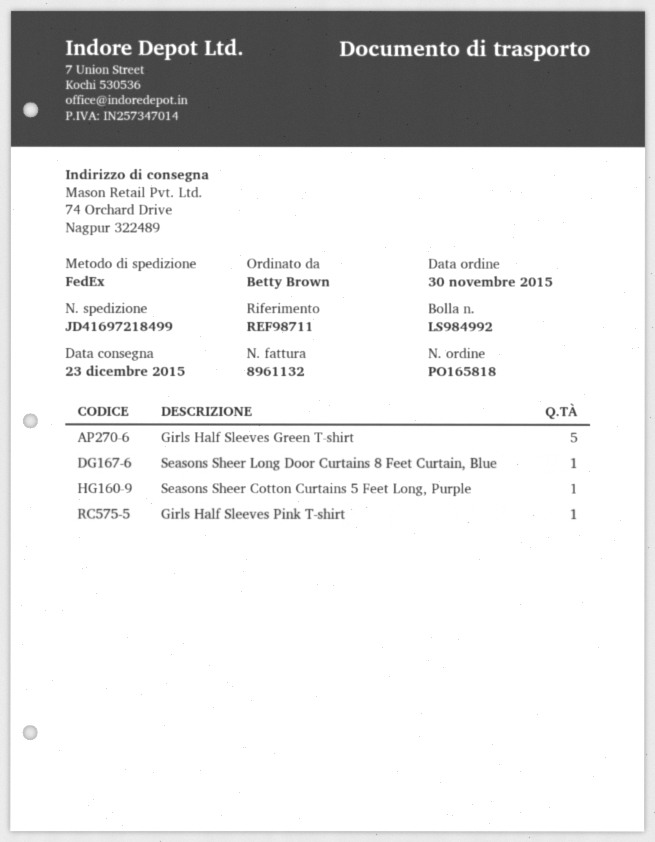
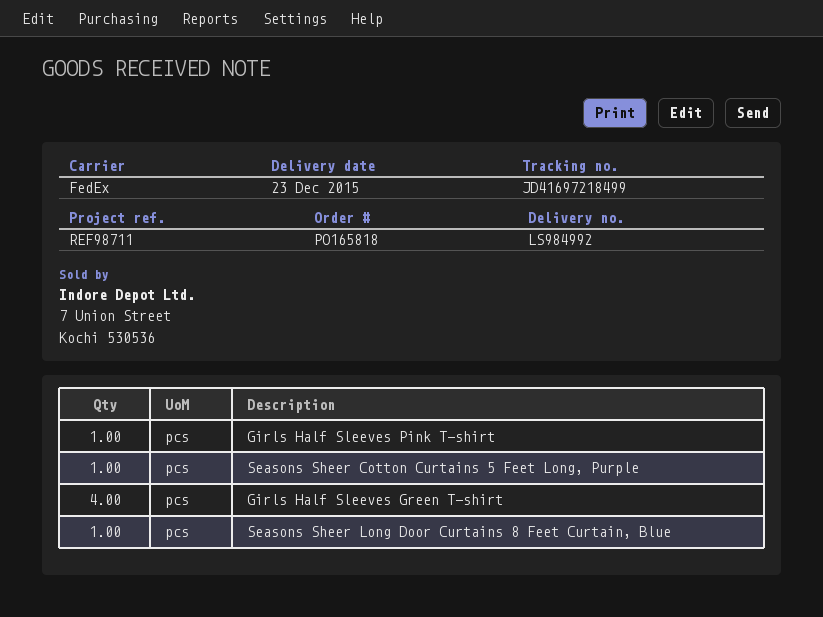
Girls Half Sleeves Green T-shirt: 5 -> 4

